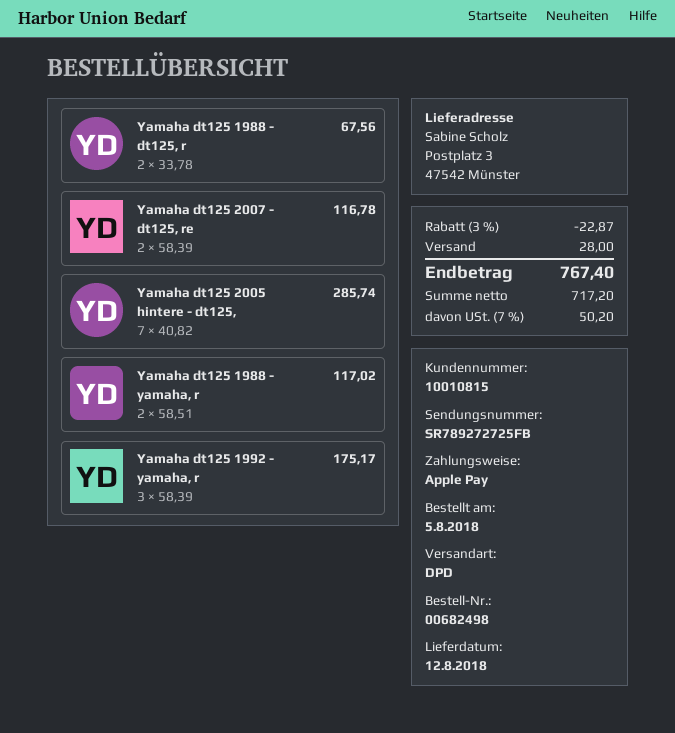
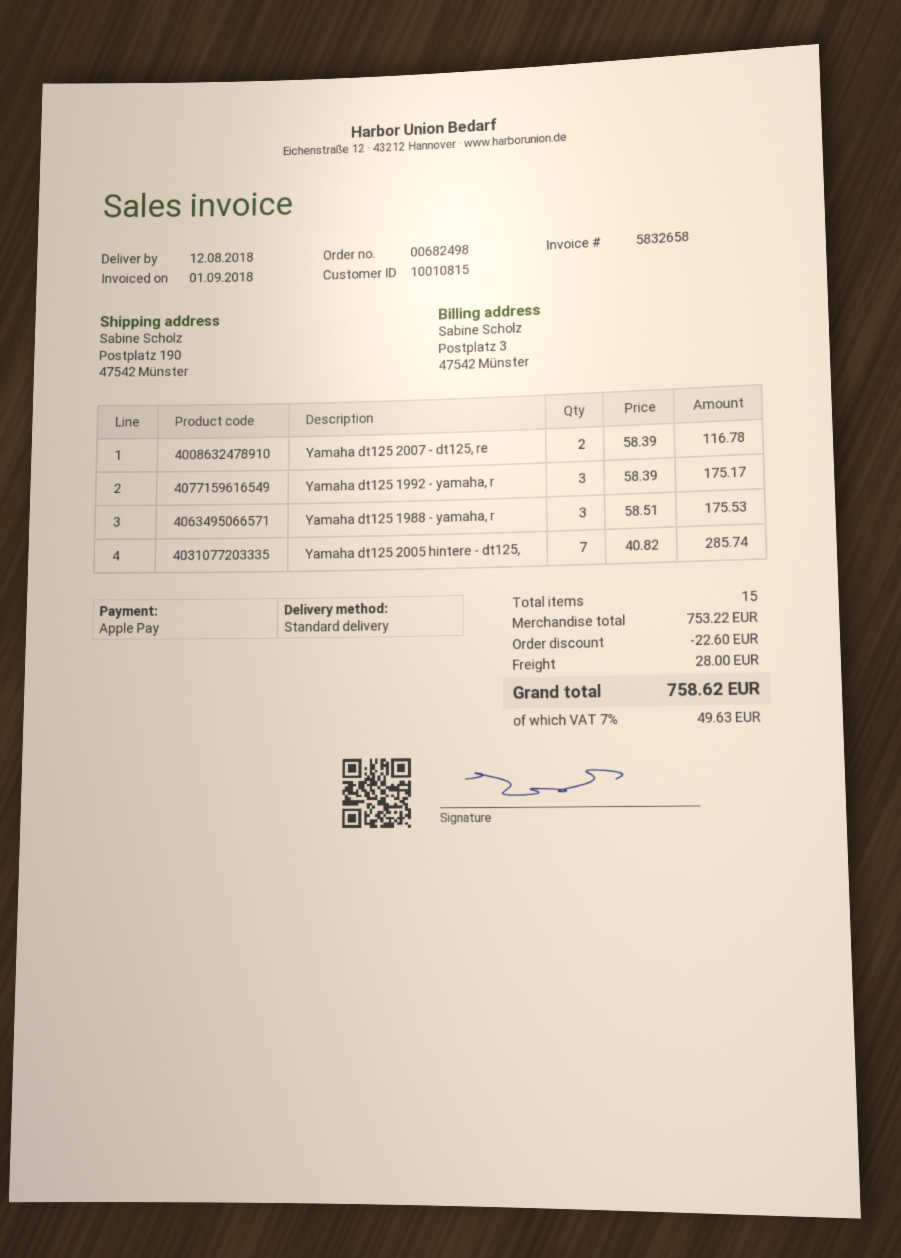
shipping method: DPD -> standard
ship to: Postplatz 3, 47542 Münster -> Postplatz 190, 47542 Münster
Yamaha dt125 1988 - dt125, r: 2 x 33.78 = 67.56 -> none
Yamaha dt125 1988 - yamaha, r: 2 x 58.51 = 117.02 -> 3 x 58.51 = 175.53
discount: 22.87 -> 22.60
tax: 7% = 50.20 -> 7% = 49.63
total: 767.40 -> 758.62

